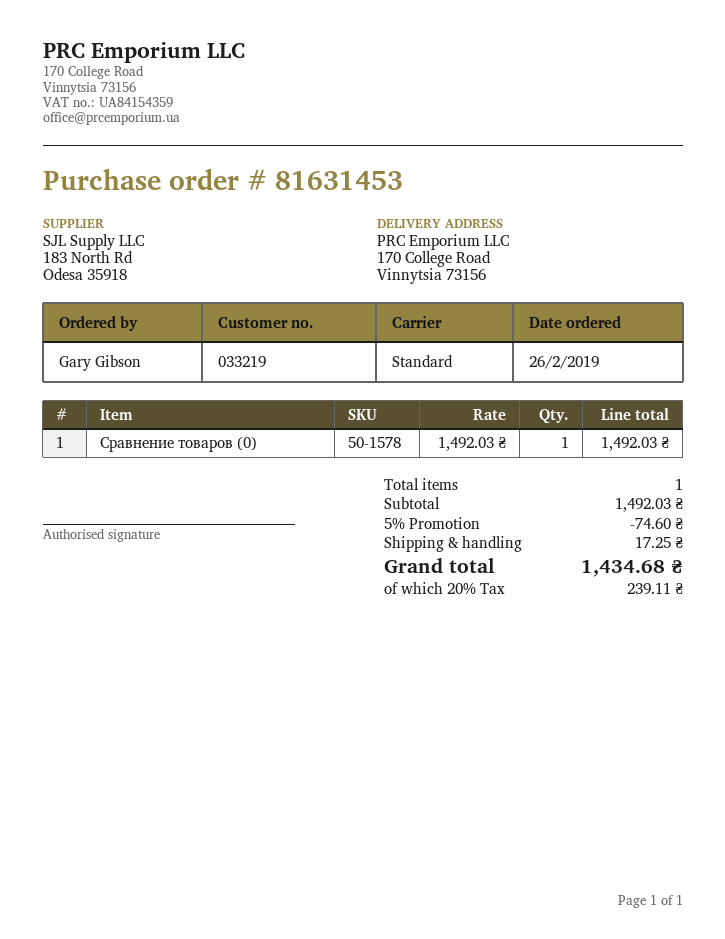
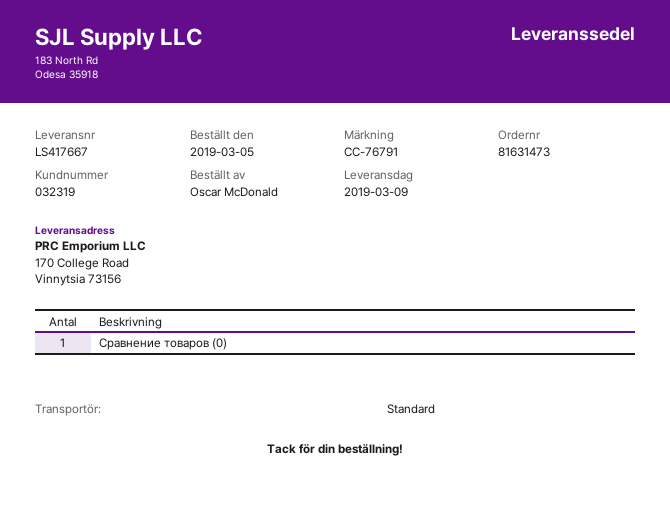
order number: 81631453 -> 81631473
order date: 2019-02-26 -> 2019-03-05
customer number: 033219 -> 032319
ordered by: Gary Gibson -> Oscar McDonald

